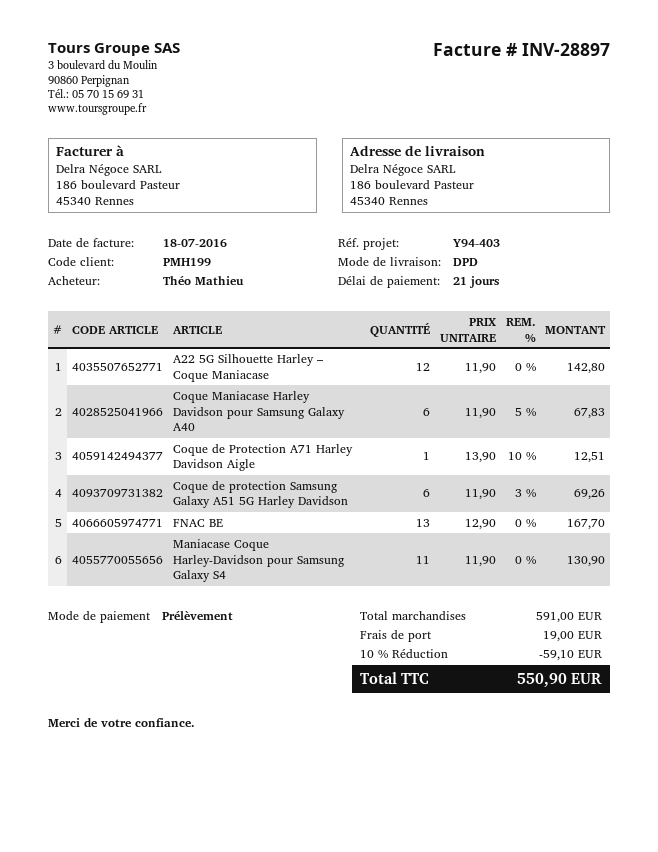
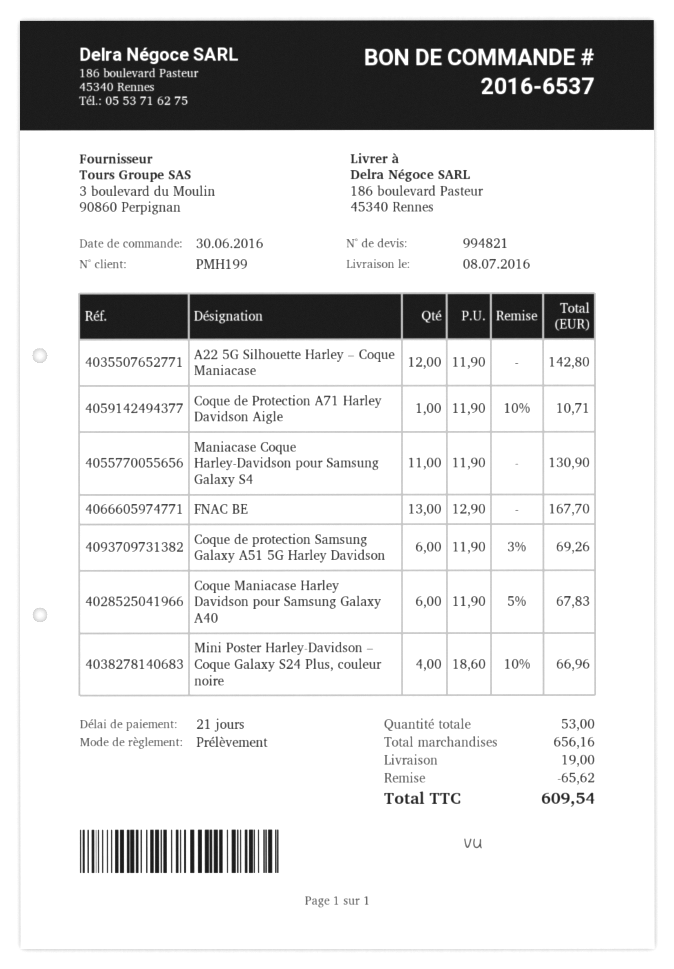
Coque de Protection A71 Harley Davidson Aigle: 1 x 13.90 - 10% = 12.51 -> 1 x 11.90 - 10% = 10.71
Mini Poster Harley‑Davidson – Coque Galaxy S24 Plus, couleur noire: none -> 4 x 18.60 - 10% = 66.96
subtotal: 591.00 -> 656.16
discount: 59.10 -> 65.62
total: 550.90 -> 609.54

